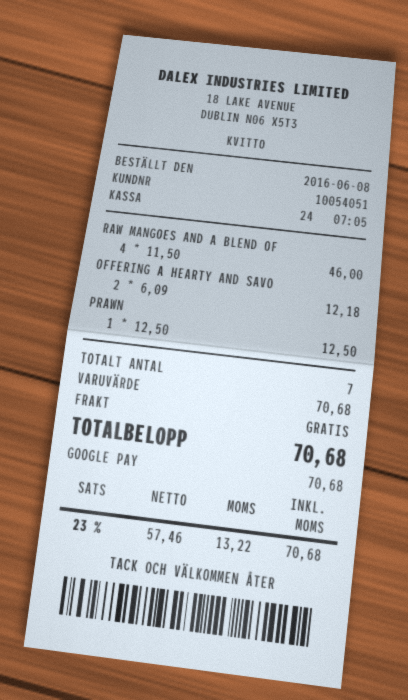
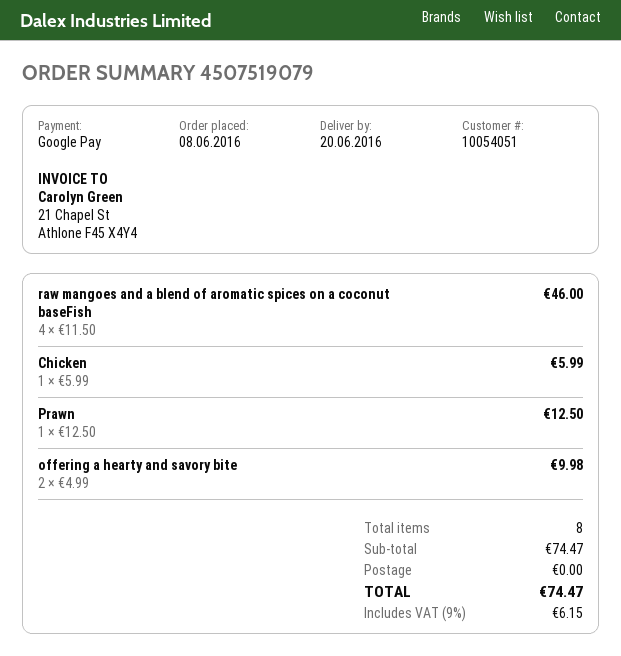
OFFERING A HEARTY AND SAVO: 2 x 6.09 = 12.18 -> 2 x 4.99 = 9.98
Chicken: none -> 1 x 5.99 = 5.99
total quantity: 7 -> 8
subtotal: 70.68 -> 74.47
tax: 23% = 13.22 -> 9% = 6.15
total: 70.68 -> 74.47

